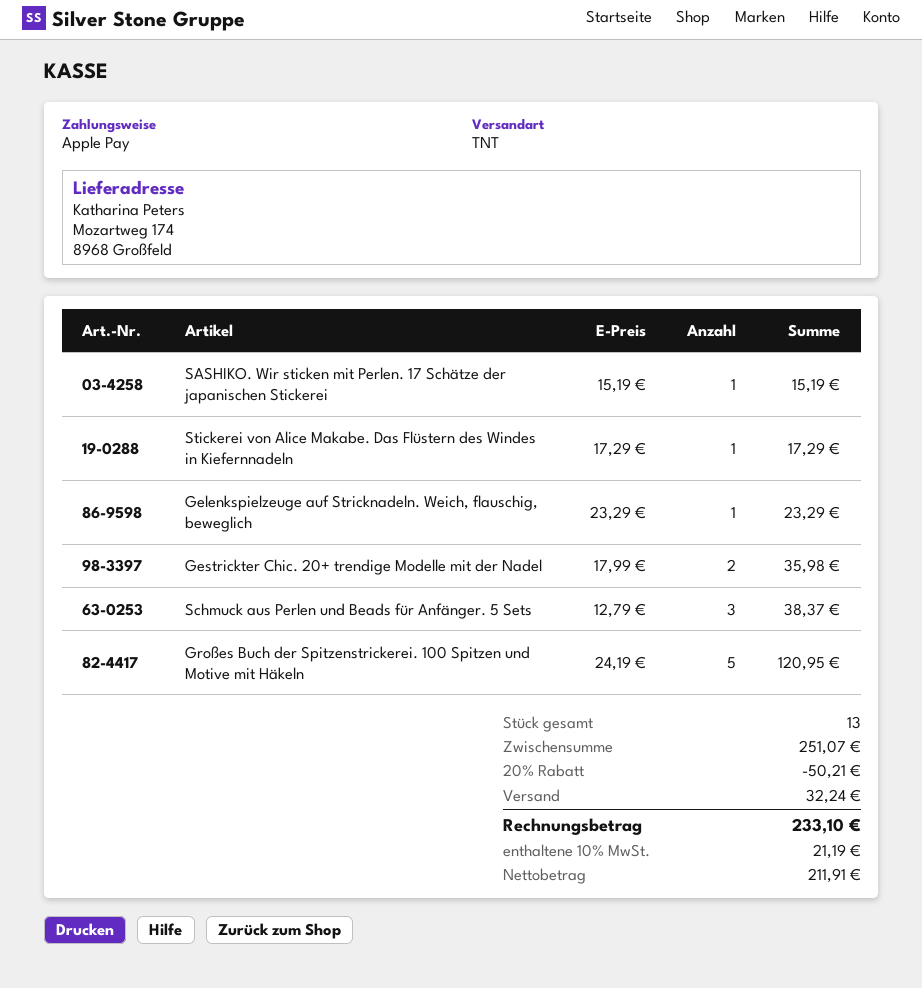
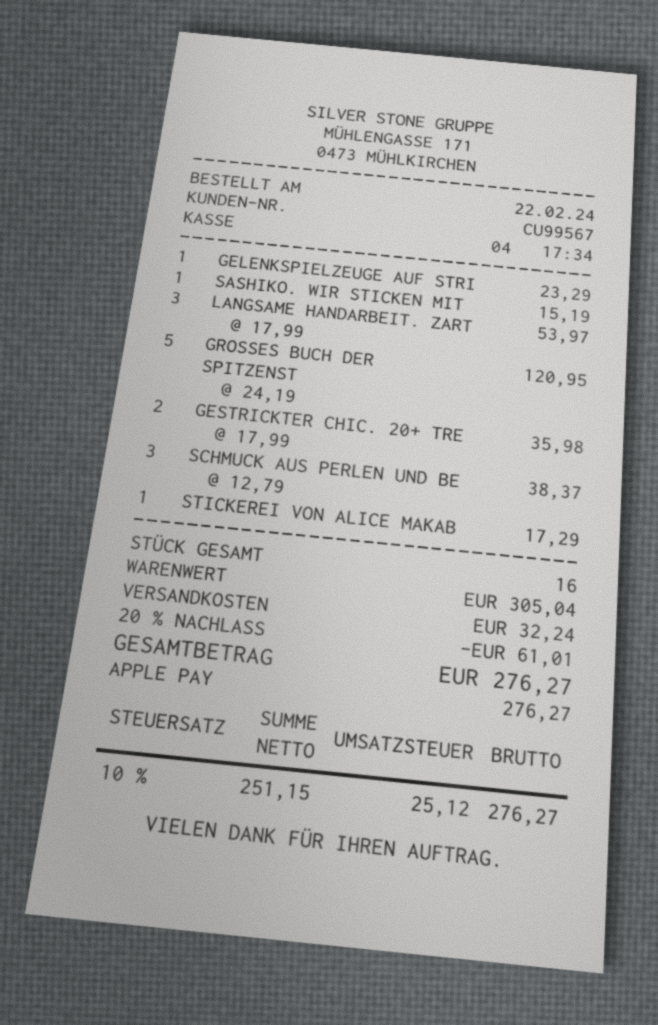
LANGSAME HANDARBEIT. ZART: none -> 3 x 17.99 = 53.97
total quantity: 13 -> 16
subtotal: 251.07 -> 305.04
discount: 20% = 50.21 -> 20% = 61.01
net: 211.91 -> 251.15
tax: 10% = 21.19 -> 10% = 25.12
total: 233.10 -> 276.27

